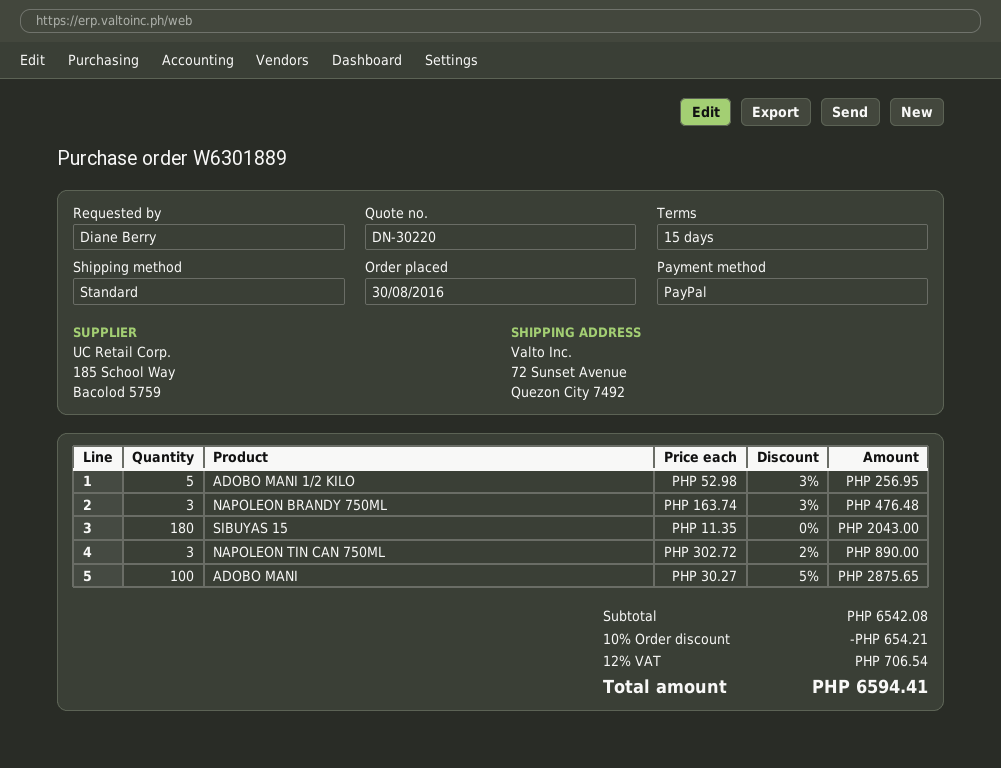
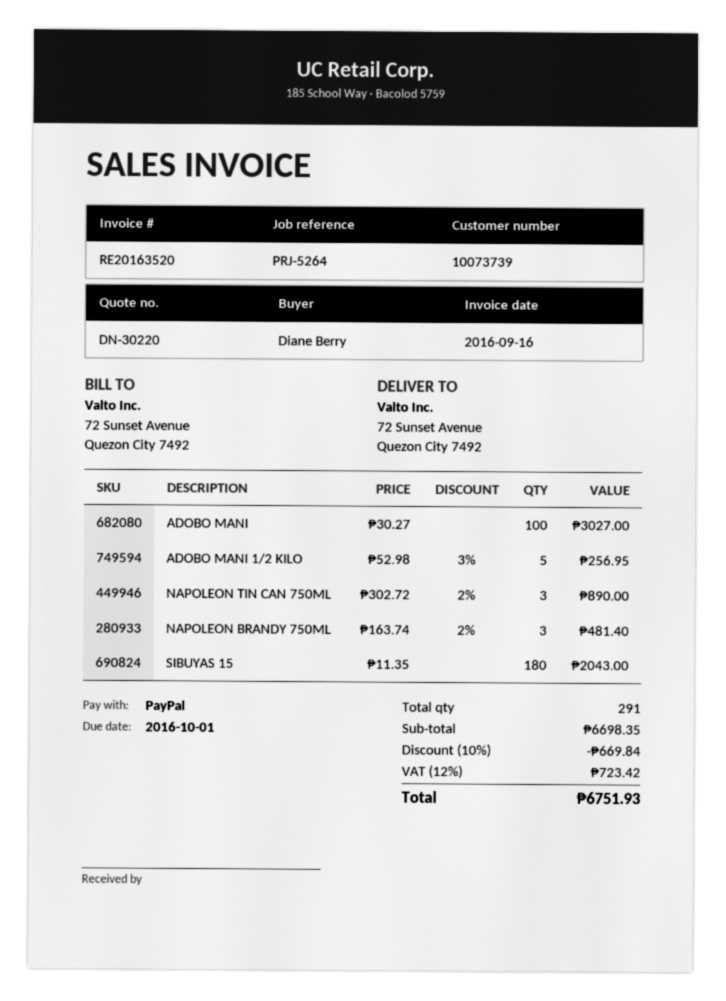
NAPOLEON BRANDY 750ML: 3 x 163.74 - 3% = 476.48 -> 3 x 163.74 - 2% = 481.40
ADOBO MANI: 100 x 30.27 - 5% = 2875.65 -> 100 x 30.27 = 3027.00
subtotal: 6542.08 -> 6698.35
discount: 10% = 654.21 -> 10% = 669.84
tax: 12% = 706.54 -> 12% = 723.42
total: 6594.41 -> 6751.93

